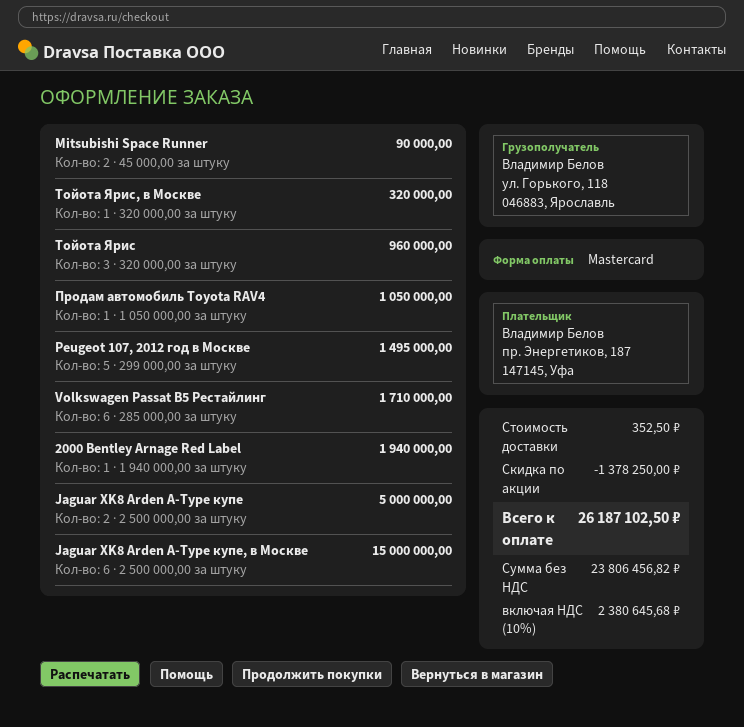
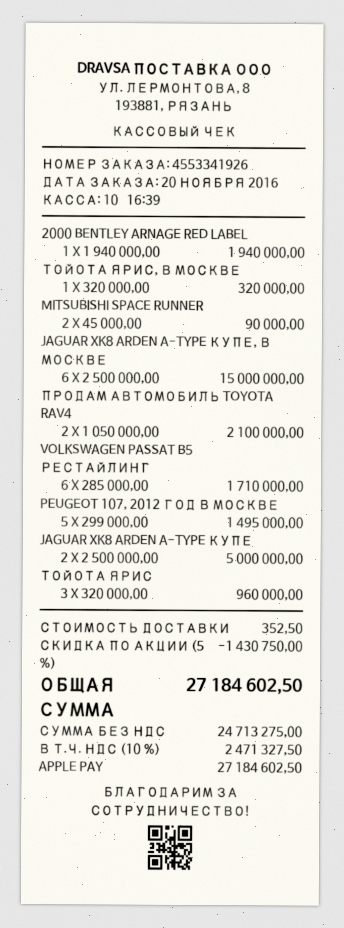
payment method: Mastercard -> Apple Pay
Продам автомобиль Toyota RAV4: 1 x 1050000.00 = 1050000.00 -> 2 x 1050000.00 = 2100000.00
discount: 1378250.00 -> 1430750.00
net: 23806456.82 -> 24713275.00
tax: 10% = 2380645.68 -> 10% = 2471327.50
total: 26187102.50 -> 27184602.50

